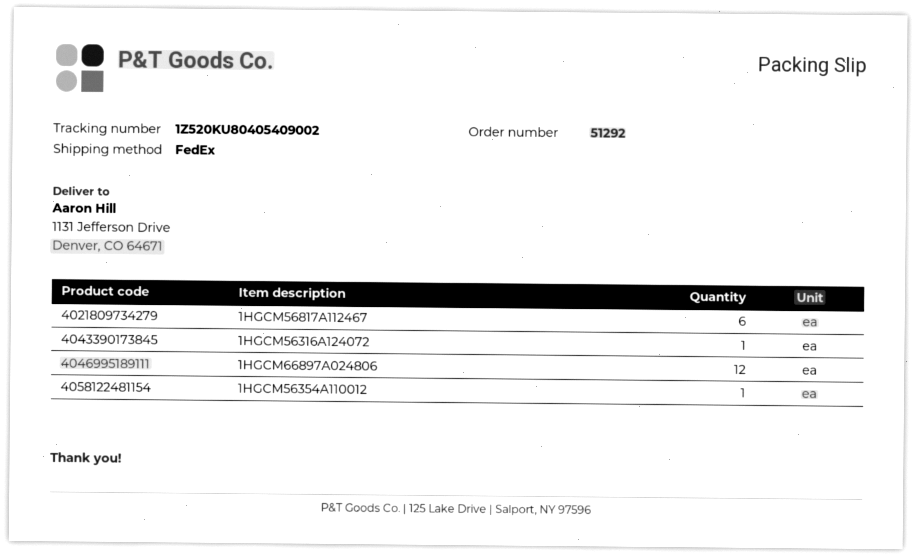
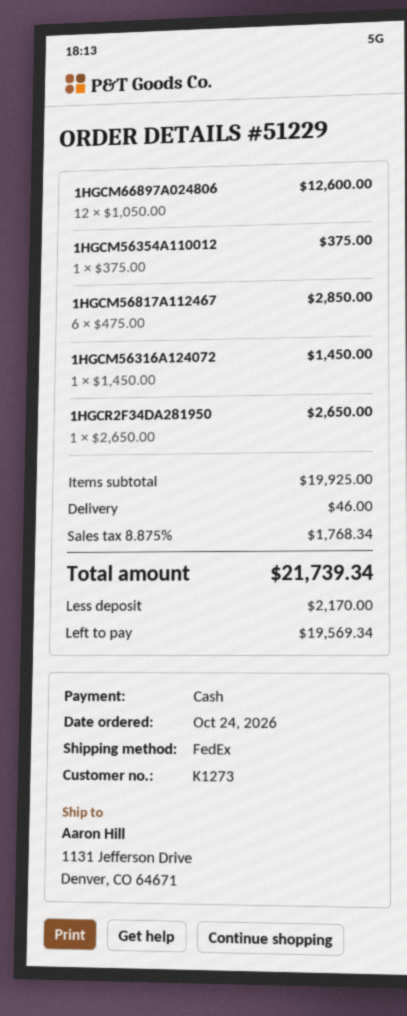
order number: 51292 -> 51229
1HGCR2F34DA281950: none -> 1

